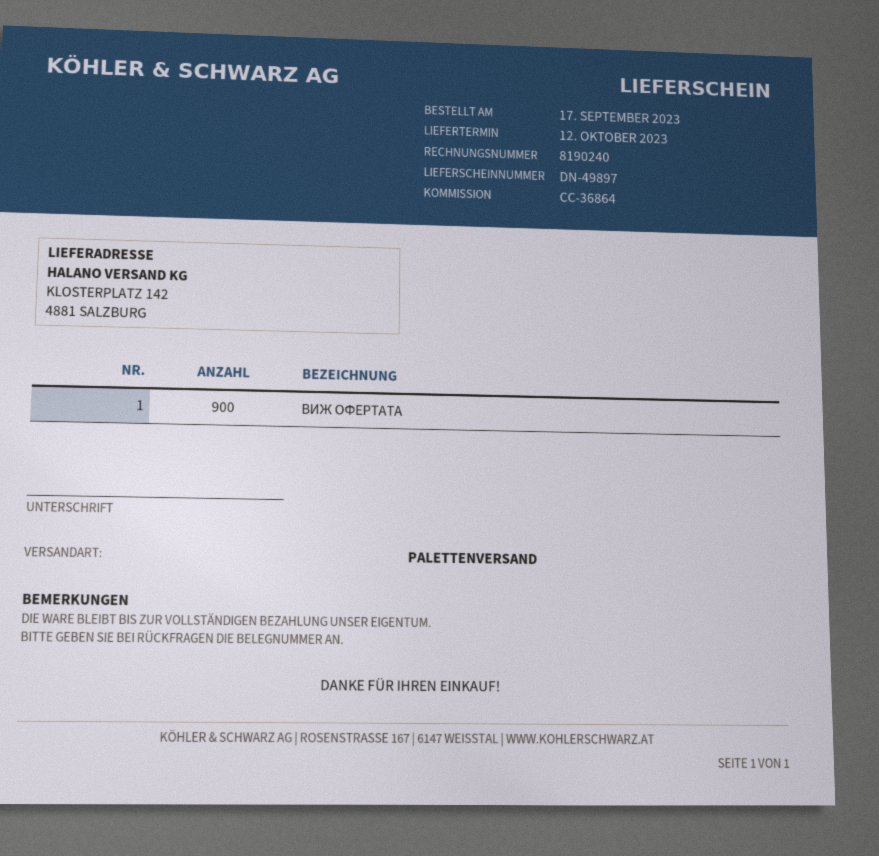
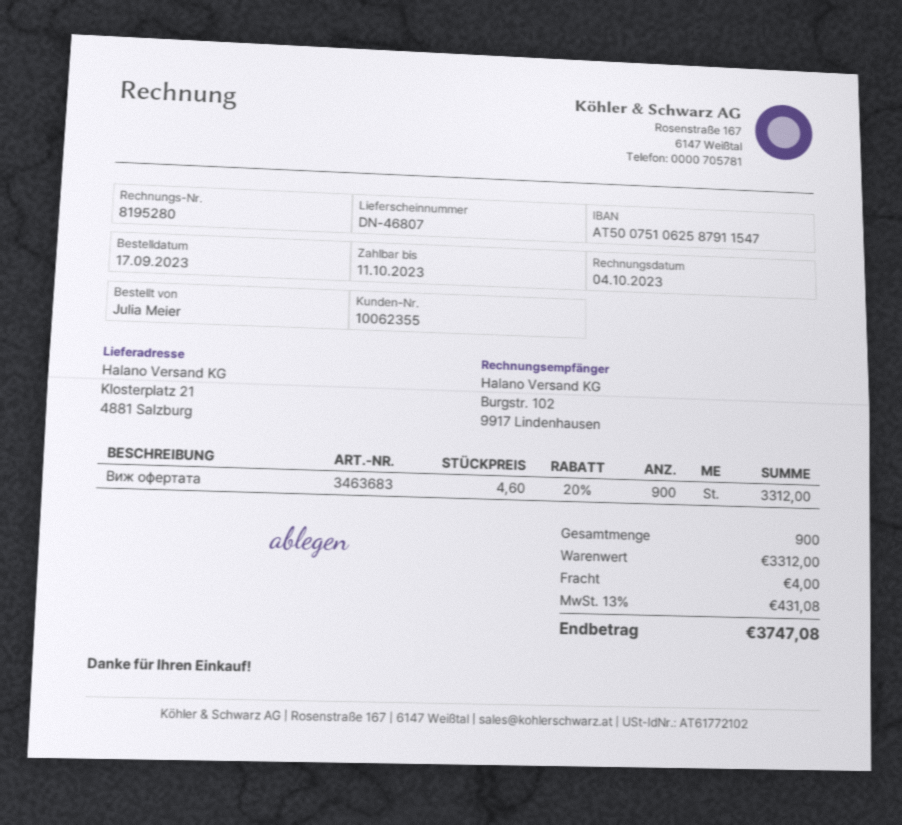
delivery note number: DN-49897 -> DN-46807
invoice number: 8190240 -> 8195280
ship to: KLOSTERPLATZ 142, 4881 SALZBURG -> Klosterplatz 21, 4881 Salzburg

